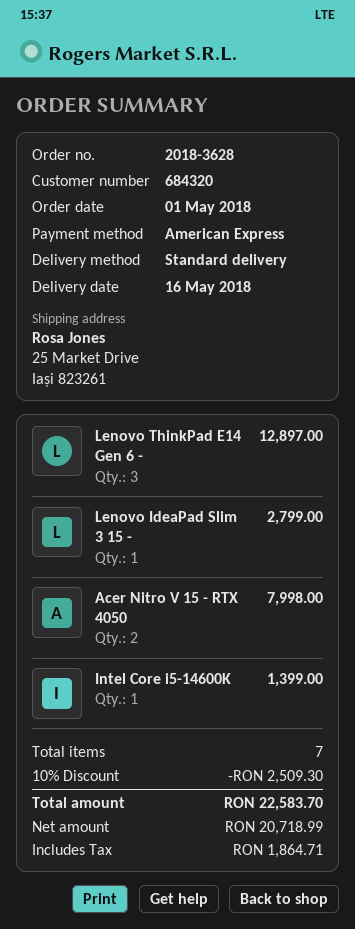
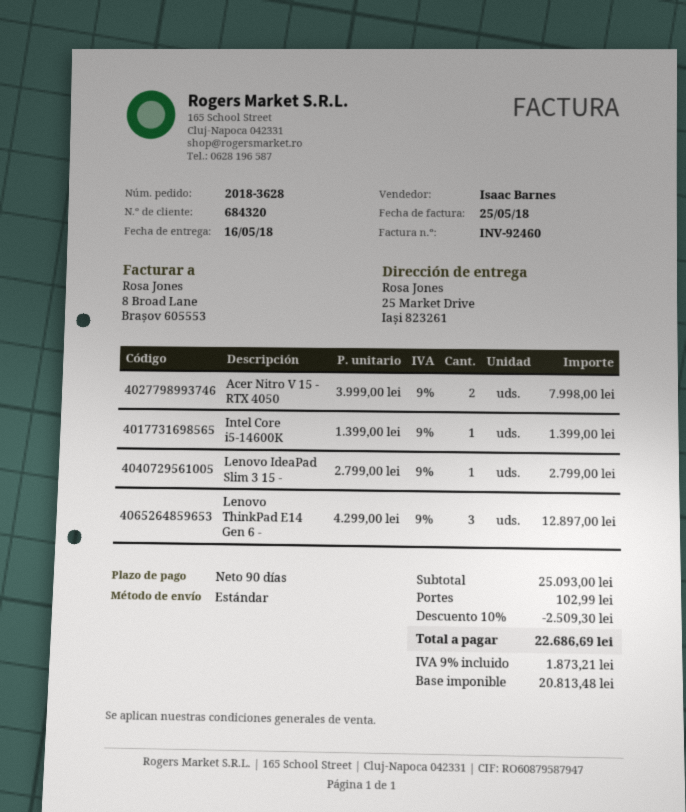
shipping: none -> 102.99
net: 20718.99 -> 20813.48
tax: 1864.71 -> 1873.21
total: 22583.70 -> 22686.69

